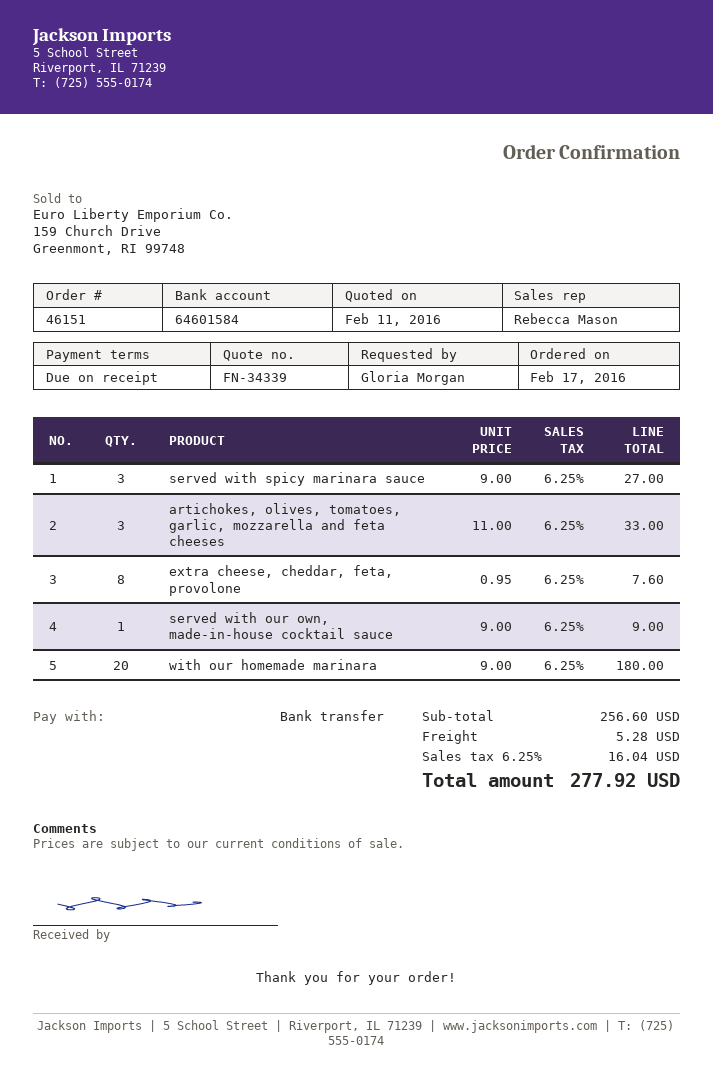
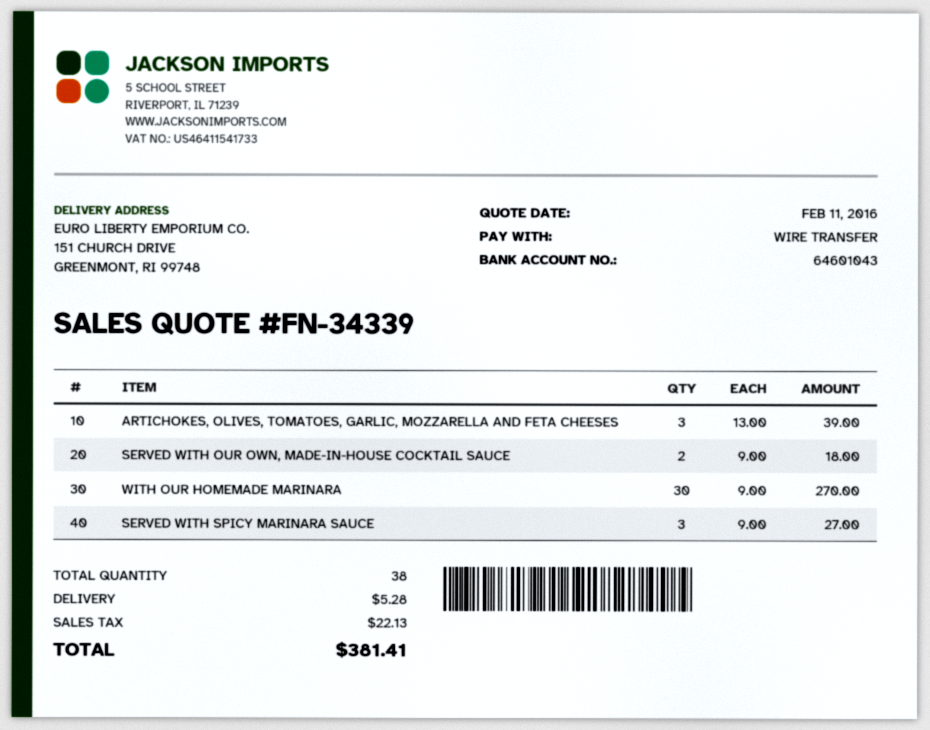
bank account: 64601584 -> 64601043
artichokes, olives, tomatoes, garlic, mozzarella and feta cheeses: 3 x 11.00 = 33.00 -> 3 x 13.00 = 39.00
extra cheese, cheddar, feta, provolone: 8 x 0.95 = 7.60 -> none
served with our own, made-in-house cocktail sauce: 1 x 9.00 = 9.00 -> 2 x 9.00 = 18.00
with our homemade marinara: 20 x 9.00 = 180.00 -> 30 x 9.00 = 270.00
tax: 16.04 -> 22.13
total: 277.92 -> 381.41

